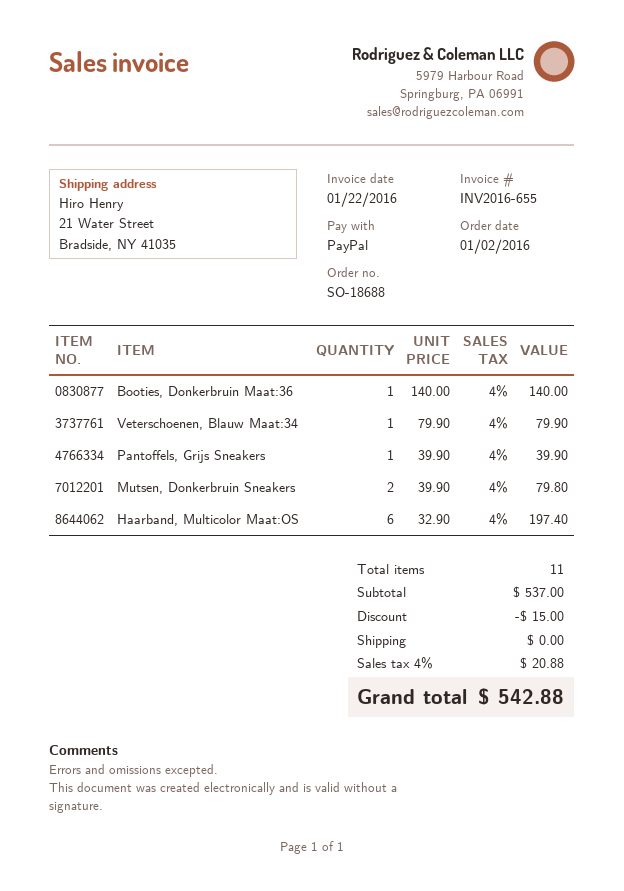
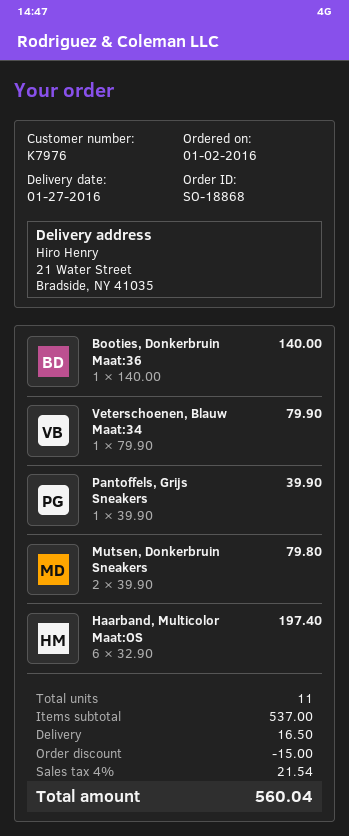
order number: SO-18688 -> SO-18868
shipping: 0.00 -> 16.50
tax: 4% = 20.88 -> 4% = 21.54
total: 542.88 -> 560.04

